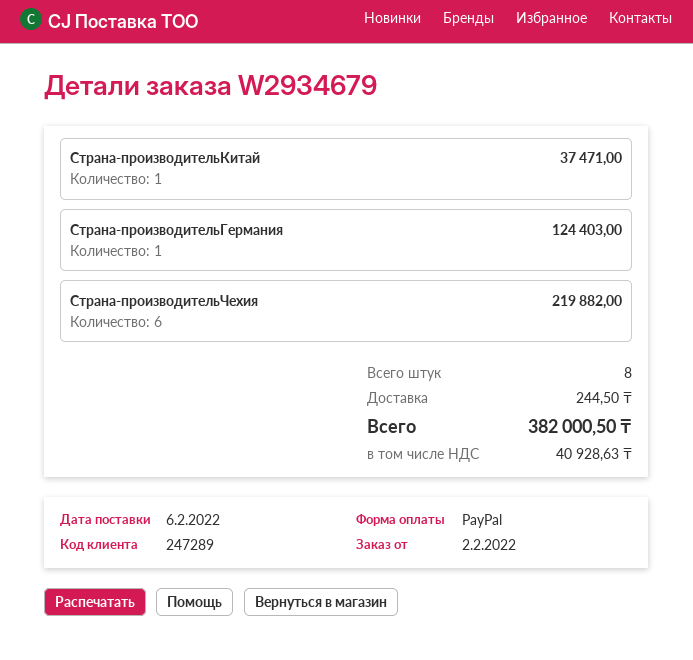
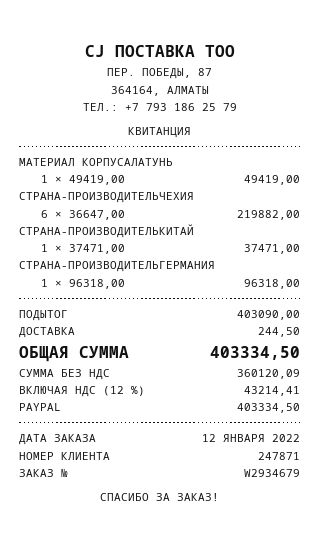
order date: 2022-02-02 -> 2022-01-12
customer number: 247289 -> 247871
Страна-производительГермания: 1 for 124403.00 -> 1 for 96318.00
МАТЕРИАЛ КОРПУСАЛАТУНЬ: none -> 1 for 49419.00
tax: 40928.63 -> 43214.41
total: 382000.50 -> 403334.50

